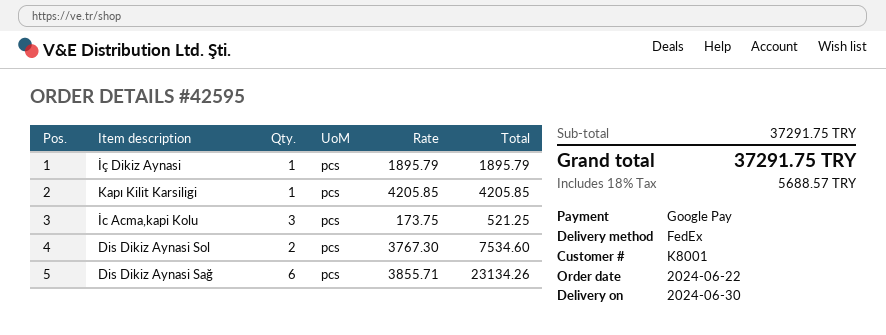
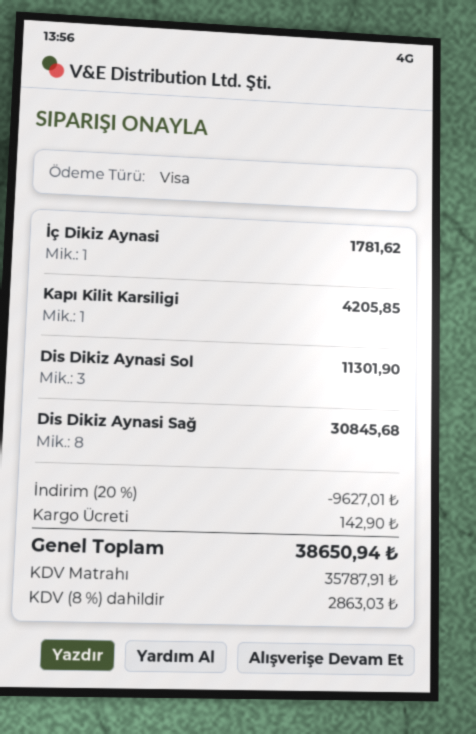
payment method: Google Pay -> Visa
İç Dikiz Aynasi: 1 for 1895.79 -> 1 for 1781.62
İc Acma,kapi Kolu: 3 for 521.25 -> none
Dis Dikiz Aynasi Sol: 2 for 7534.60 -> 3 for 11301.90
Dis Dikiz Aynasi Sağ: 6 for 23134.26 -> 8 for 30845.68
discount: none -> 20% = 9627.01
shipping: none -> 142.90
tax: 18% = 5688.57 -> 8% = 2863.03
total: 37291.75 -> 38650.94

